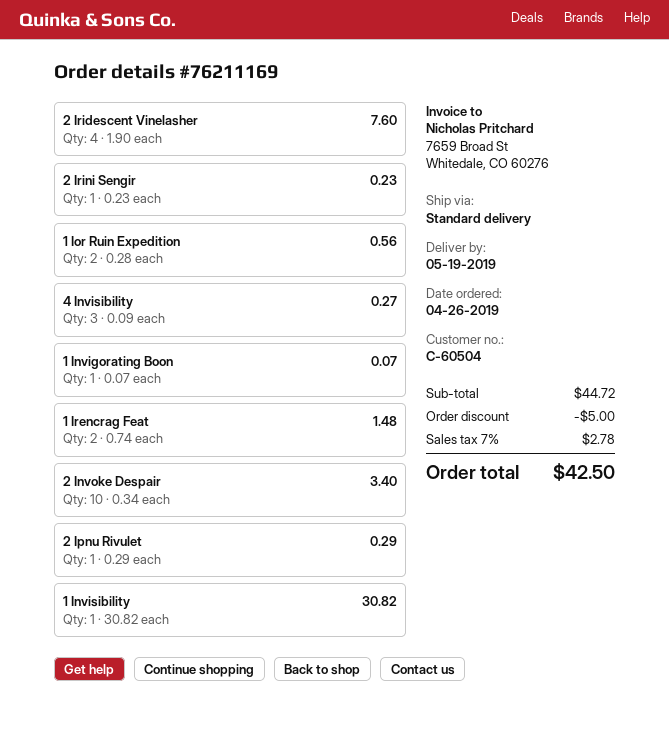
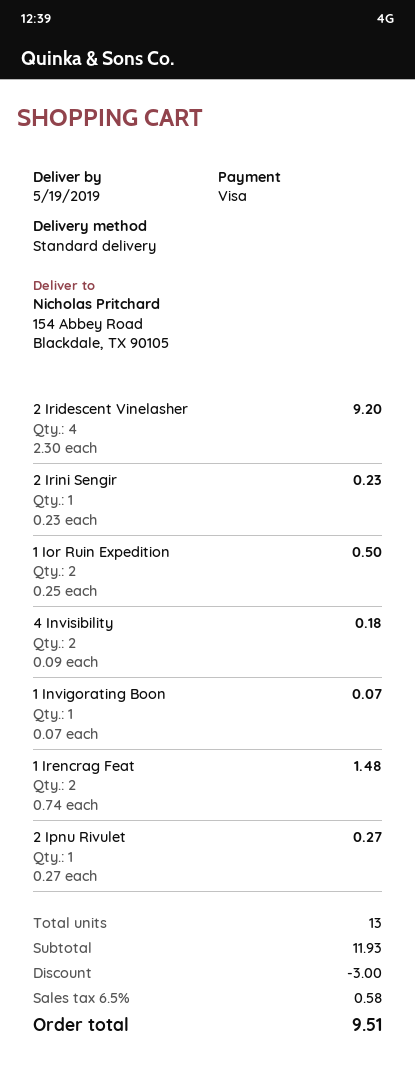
2 Iridescent Vinelasher: 4 x 1.90 = 7.60 -> 4 x 2.30 = 9.20
1 Ior Ruin Expedition: 2 x 0.28 = 0.56 -> 2 x 0.25 = 0.50
4 Invisibility: 3 x 0.09 = 0.27 -> 2 x 0.09 = 0.18
2 Invoke Despair: 10 x 0.34 = 3.40 -> none
2 Ipnu Rivulet: 1 x 0.29 = 0.29 -> 1 x 0.27 = 0.27
1 Invisibility: 1 x 30.82 = 30.82 -> none
subtotal: 44.72 -> 11.93
discount: 5.00 -> 3.00
tax: 7% = 2.78 -> 6.5% = 0.58
total: 42.50 -> 9.51

